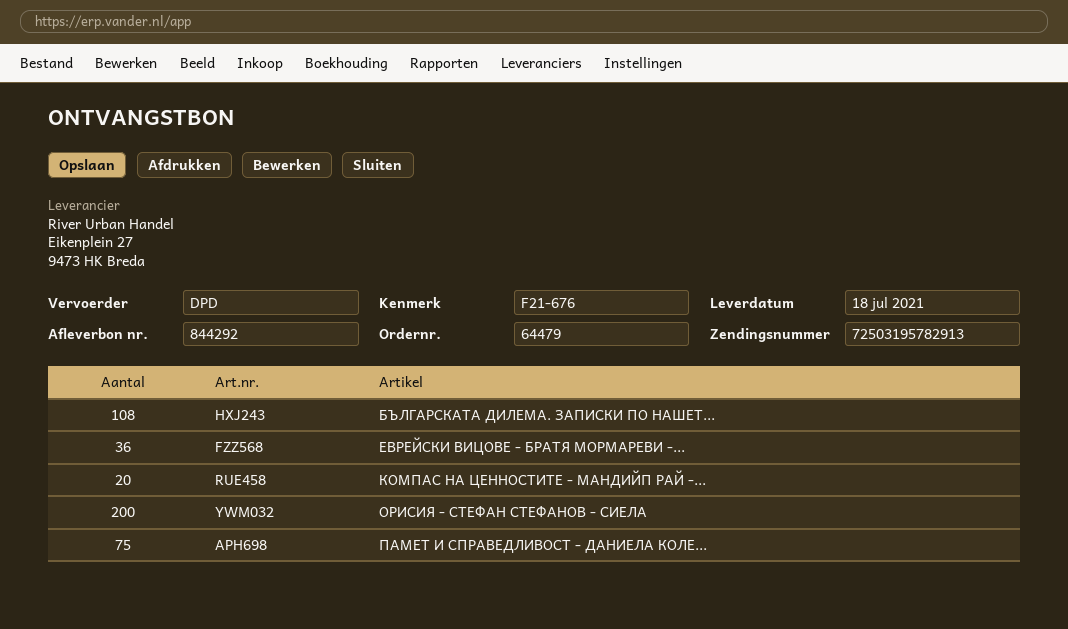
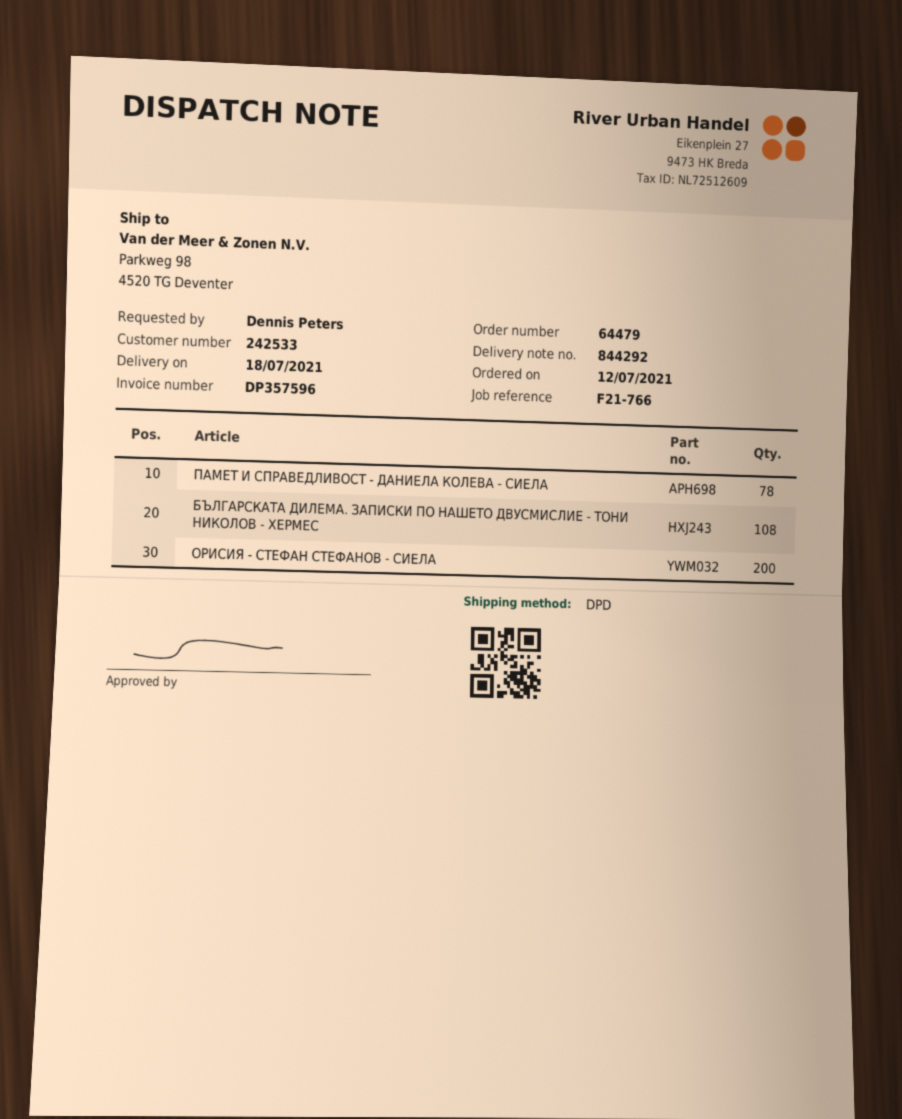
reference: F21-676 -> F21-766
ЕВРЕЙСКИ ВИЦОВЕ - БРАТЯ МОРМАРЕВИ -...: 36 -> none
КОМПАС НА ЦЕННОСТИТЕ - МАНДИЙП РАЙ -...: 20 -> none
ПАМЕТ И СПРАВЕДЛИВОСТ - ДАНИЕЛА КОЛЕ...: 75 -> 78

